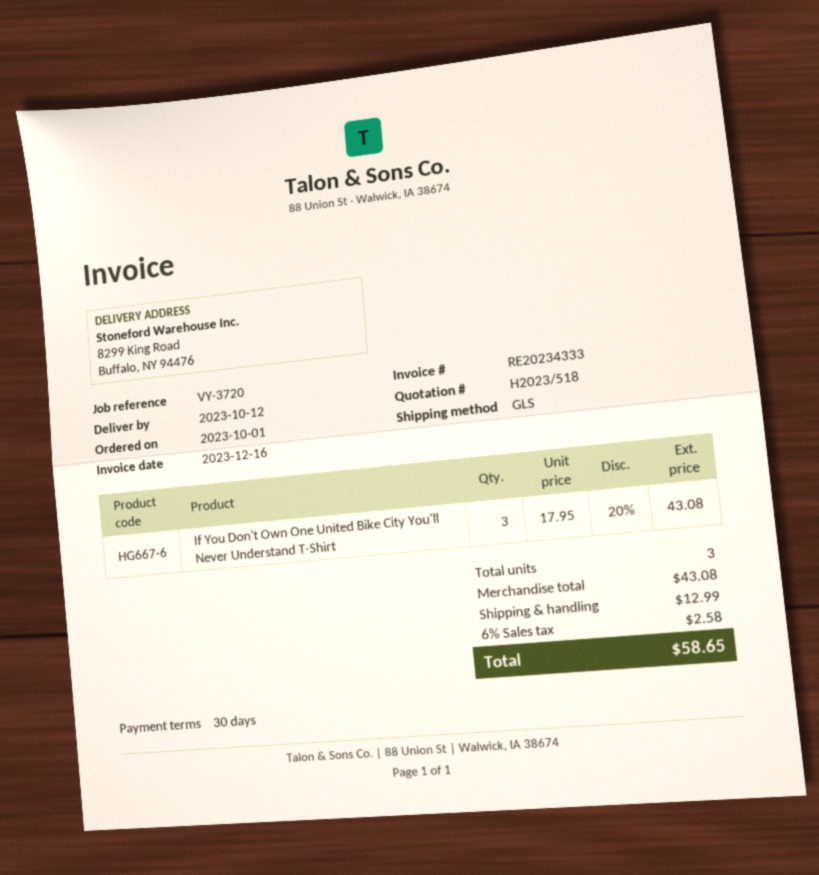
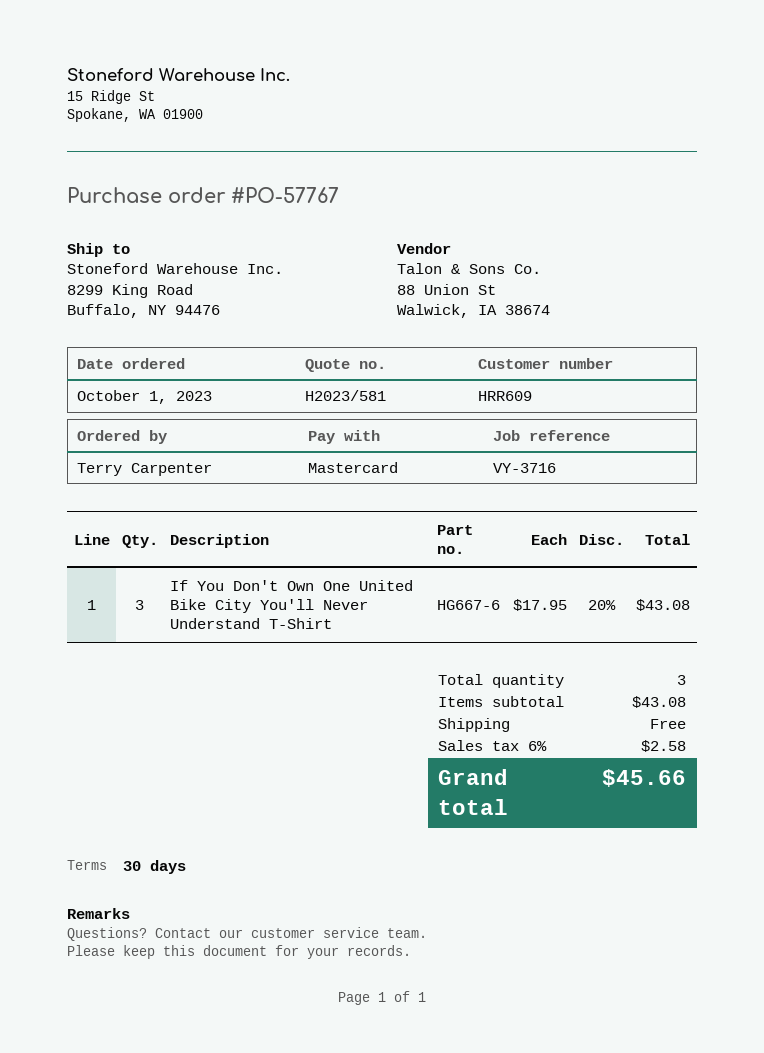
quote number: H2023/518 -> H2023/581
reference: VY-3720 -> VY-3716
shipping: 12.99 -> 0.00
total: 58.65 -> 45.66

